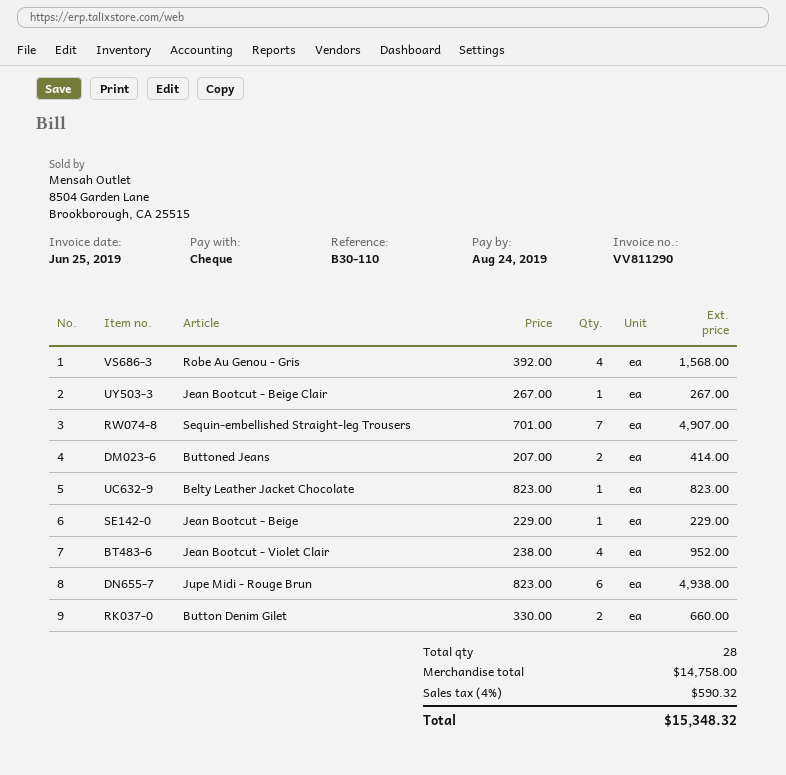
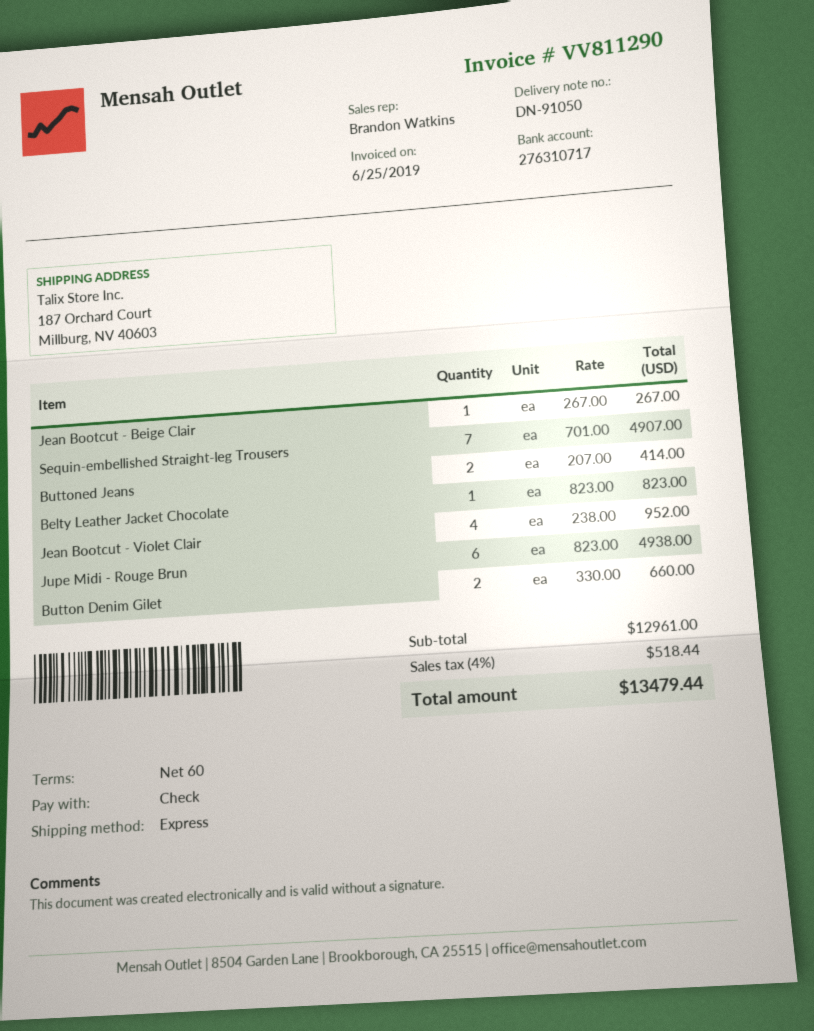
Robe Au Genou - Gris: 4 x 392.00 = 1568.00 -> none
Jean Bootcut - Beige: 1 x 229.00 = 229.00 -> none
subtotal: 14758.00 -> 12961.00
tax: 4% = 590.32 -> 4% = 518.44
total: 15348.32 -> 13479.44

